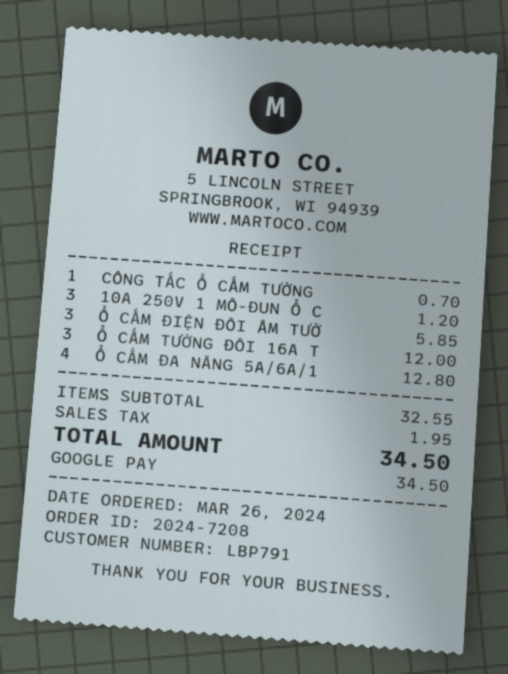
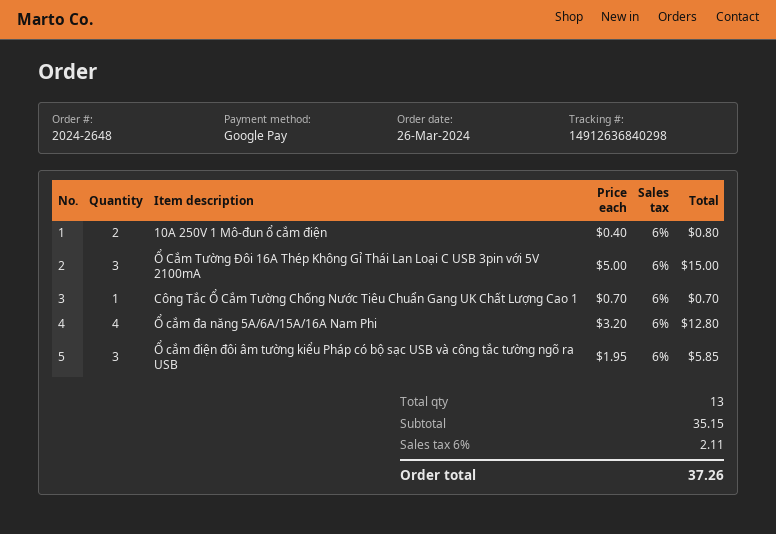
order number: 2024-7208 -> 2024-2648
10A 250V 1 MÔ-ĐUN Ổ C: 3 for 1.20 -> 2 for 0.80
Ổ CẮM TƯỜNG ĐÔI 16A T: 3 for 12.00 -> 3 for 15.00
subtotal: 32.55 -> 35.15
tax: 1.95 -> 2.11
total: 34.50 -> 37.26

